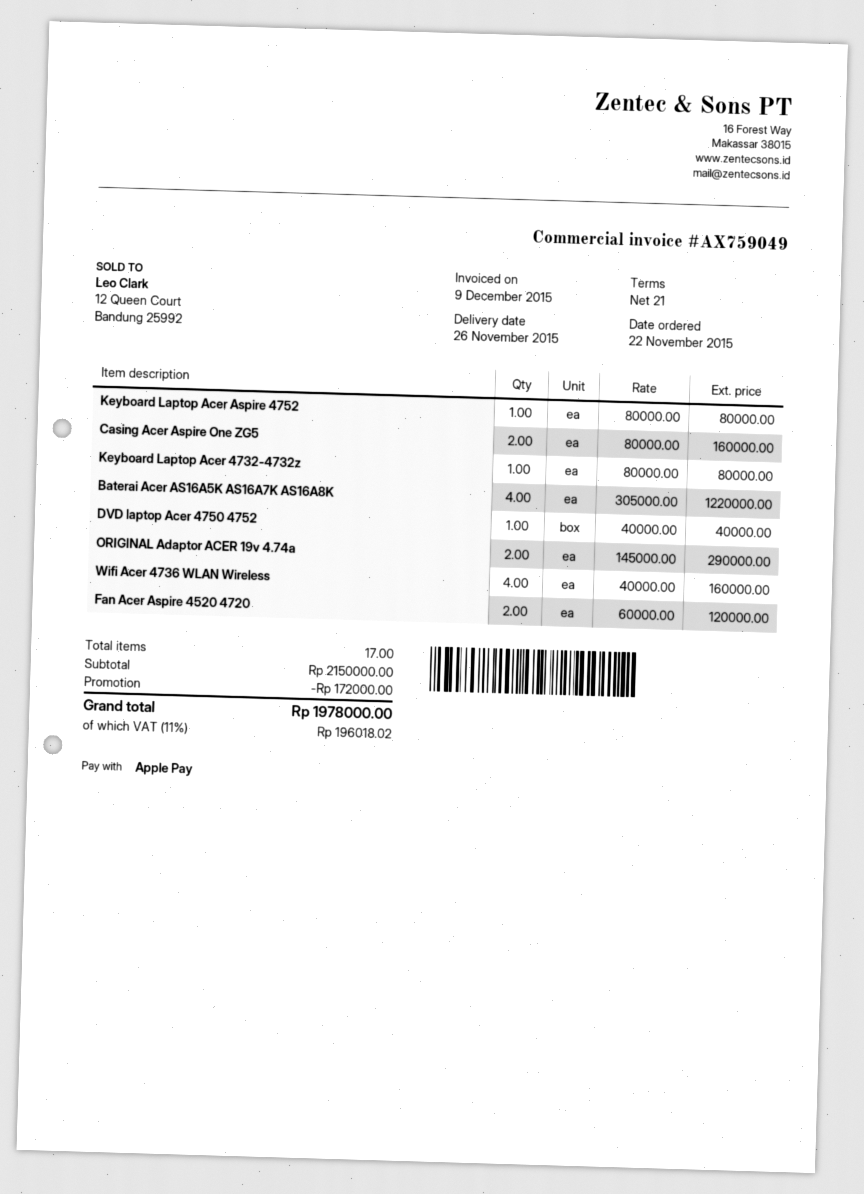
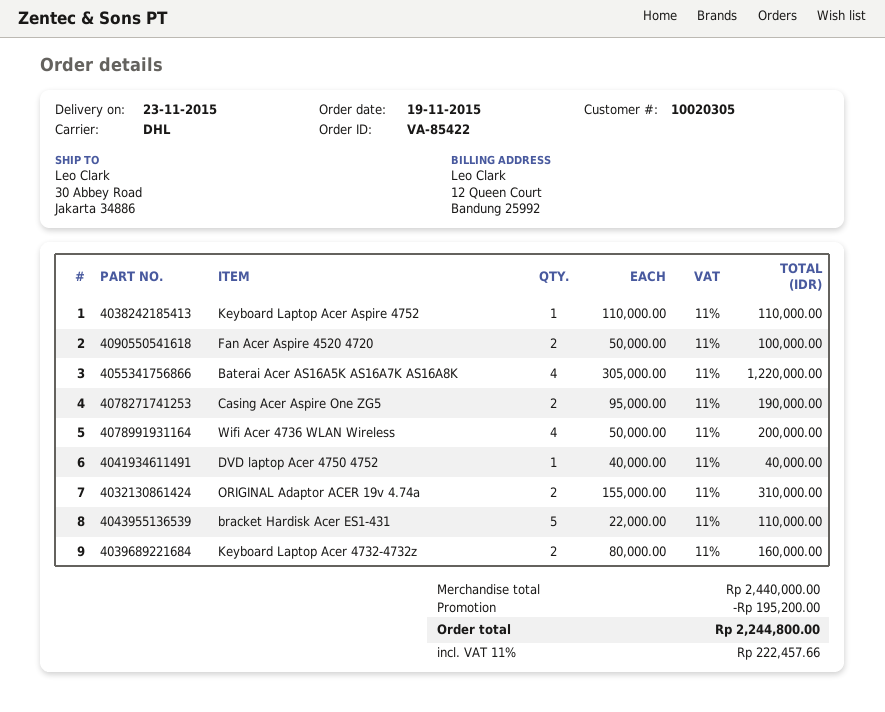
order date: 2015-11-22 -> 2015-11-19
delivery date: 2015-11-26 -> 2015-11-23
Keyboard Laptop Acer Aspire 4752: 1 x 80000.00 = 80000.00 -> 1 x 110000.00 = 110000.00
Casing Acer Aspire One ZG5: 2 x 80000.00 = 160000.00 -> 2 x 95000.00 = 190000.00
Keyboard Laptop Acer 4732-4732z: 1 x 80000.00 = 80000.00 -> 2 x 80000.00 = 160000.00
ORIGINAL Adaptor ACER 19v 4.74a: 2 x 145000.00 = 290000.00 -> 2 x 155000.00 = 310000.00
Wifi Acer 4736 WLAN Wireless: 4 x 40000.00 = 160000.00 -> 4 x 50000.00 = 200000.00
Fan Acer Aspire 4520 4720: 2 x 60000.00 = 120000.00 -> 2 x 50000.00 = 100000.00
bracket Hardisk Acer ES1-431: none -> 5 x 22000.00 = 110000.00
subtotal: 2150000.00 -> 2440000.00
discount: 172000.00 -> 195200.00
tax: 11% = 196018.02 -> 11% = 222457.66
total: 1978000.00 -> 2244800.00

